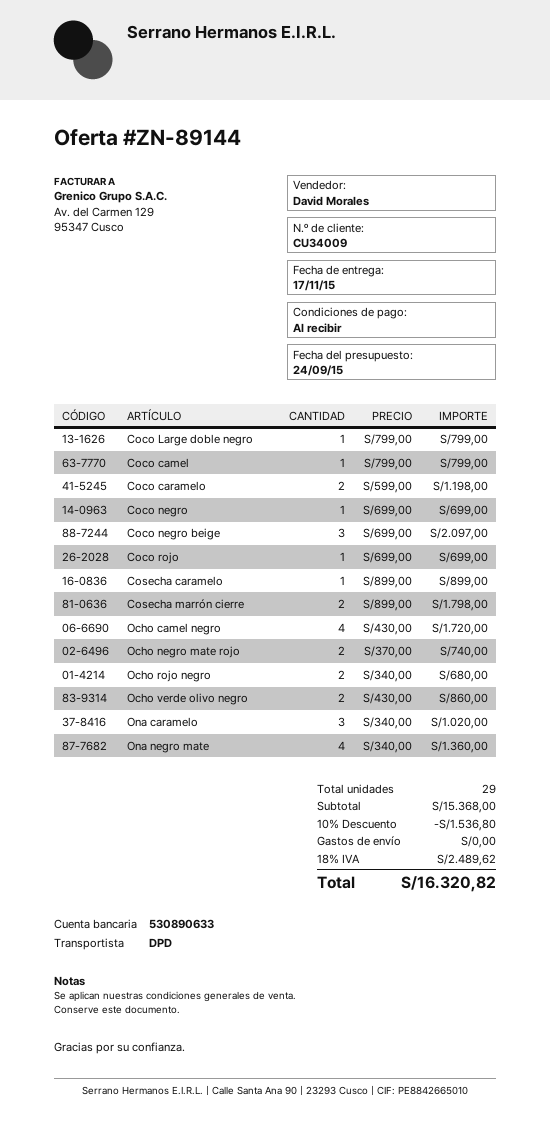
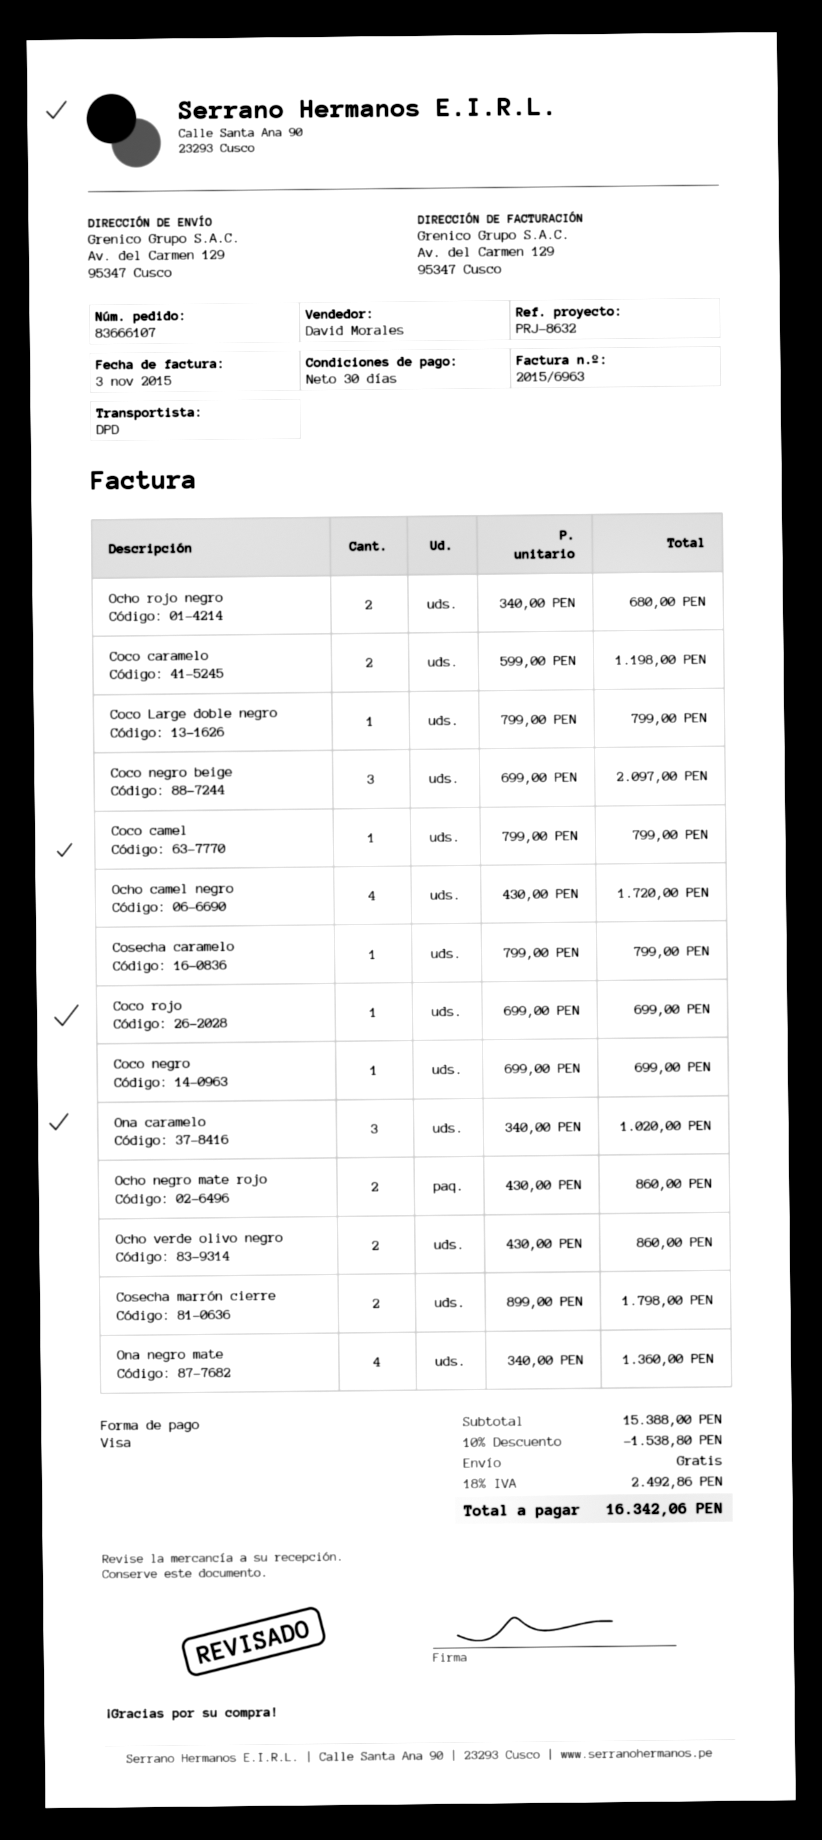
payment terms: on receipt -> 30 days
Cosecha caramelo: 1 x 899.00 = 899.00 -> 1 x 799.00 = 799.00
Ocho negro mate rojo: 2 x 370.00 = 740.00 -> 2 x 430.00 = 860.00
subtotal: 15368.00 -> 15388.00
discount: 10% = 1536.80 -> 10% = 1538.80
tax: 18% = 2489.62 -> 18% = 2492.86
total: 16320.82 -> 16342.06

